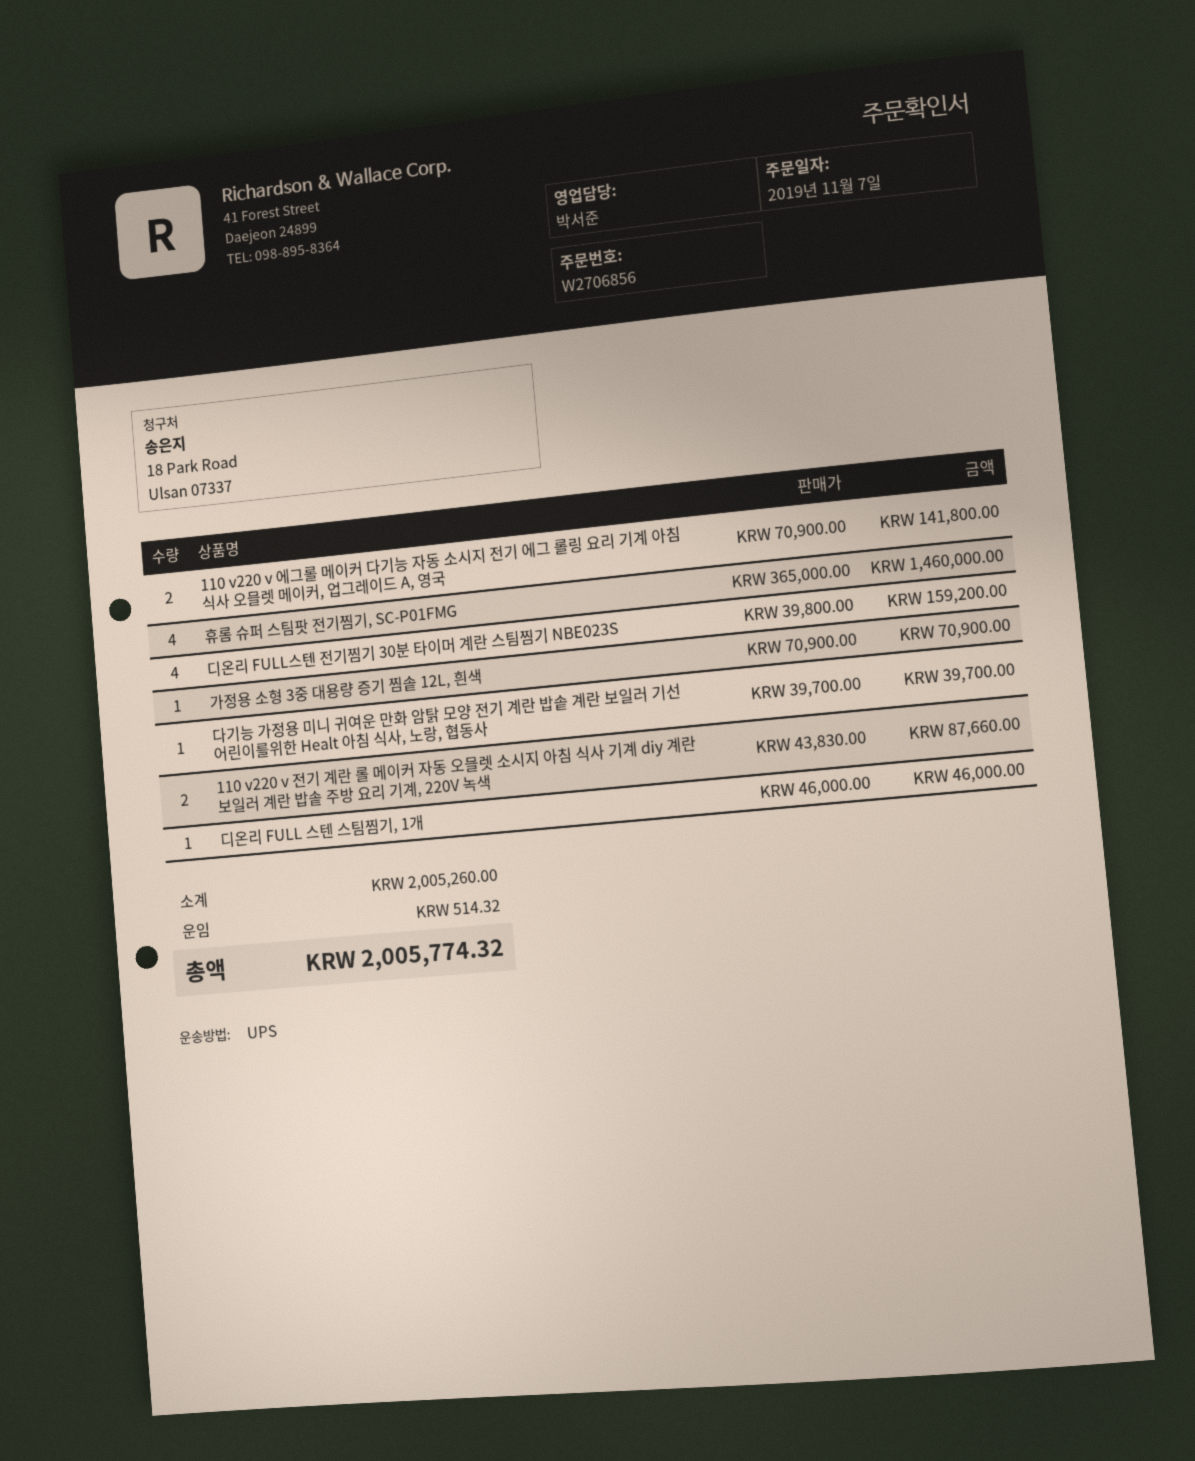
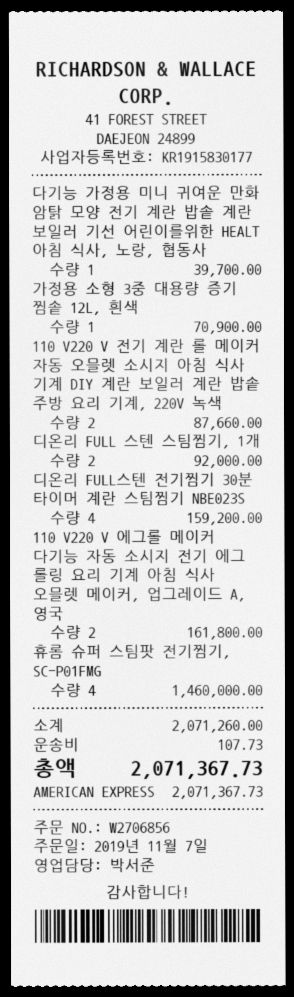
110 v220 v 에그롤 메이커 다기능 자동 소시지 전기 에그 롤링 요리 기계 아침 식사 오믈렛 메이커, 업그레이드 A, 영국: 2 for 141800.00 -> 2 for 161800.00
디온리 FULL 스텐 스팀찜기, 1개: 1 for 46000.00 -> 2 for 92000.00
subtotal: 2005260.00 -> 2071260.00
shipping: 514.32 -> 107.73
total: 2005774.32 -> 2071367.73

